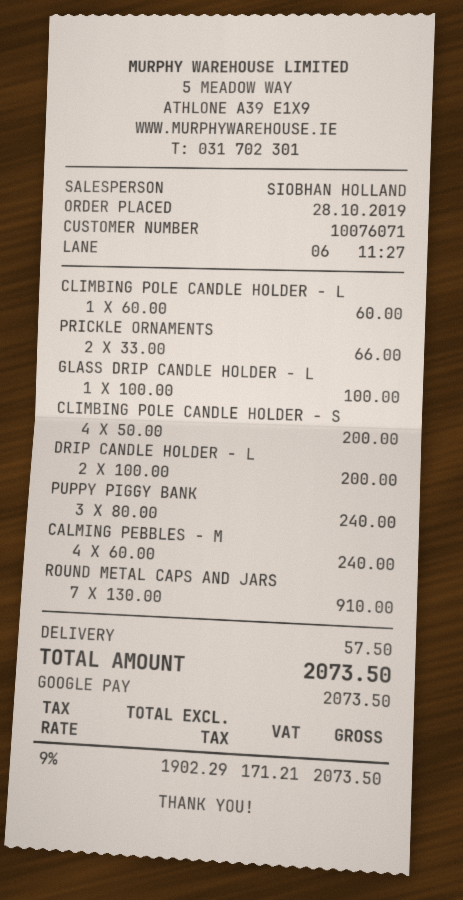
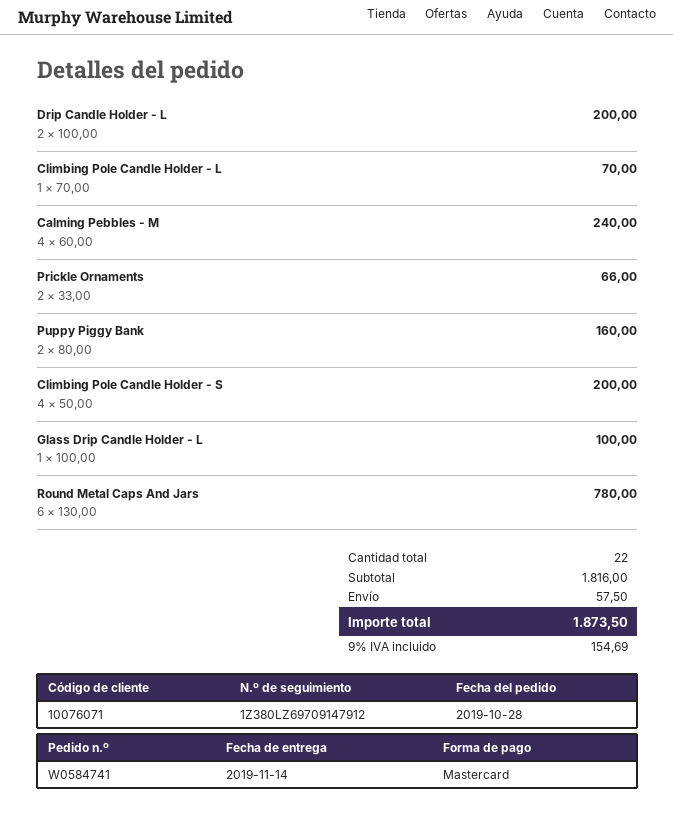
payment method: Google Pay -> Mastercard
CLIMBING POLE CANDLE HOLDER - L: 1 x 60.00 = 60.00 -> 1 x 70.00 = 70.00
PUPPY PIGGY BANK: 3 x 80.00 = 240.00 -> 2 x 80.00 = 160.00
ROUND METAL CAPS AND JARS: 7 x 130.00 = 910.00 -> 6 x 130.00 = 780.00
tax: 9% = 171.21 -> 9% = 154.69
total: 2073.50 -> 1873.50

